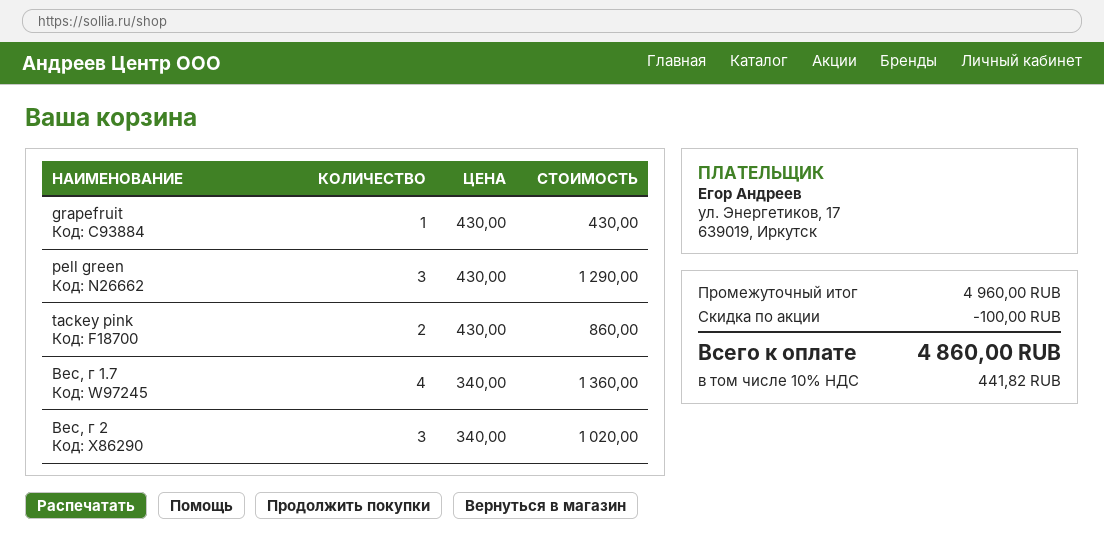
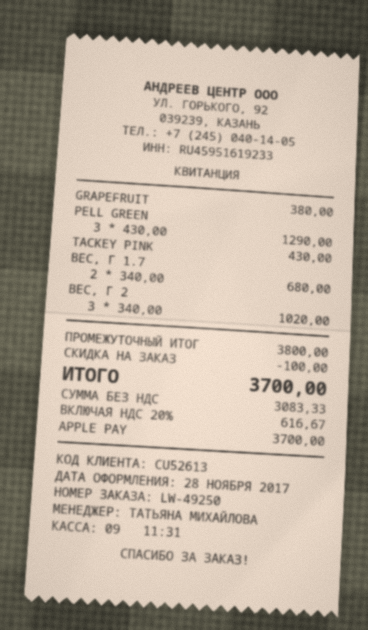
grapefruit: 1 x 430.00 = 430.00 -> 1 x 380.00 = 380.00
tackey pink: 2 x 430.00 = 860.00 -> 1 x 430.00 = 430.00
Вес, г 1.7: 4 x 340.00 = 1360.00 -> 2 x 340.00 = 680.00
subtotal: 4960.00 -> 3800.00
tax: 10% = 441.82 -> 20% = 616.67
total: 4860.00 -> 3700.00

